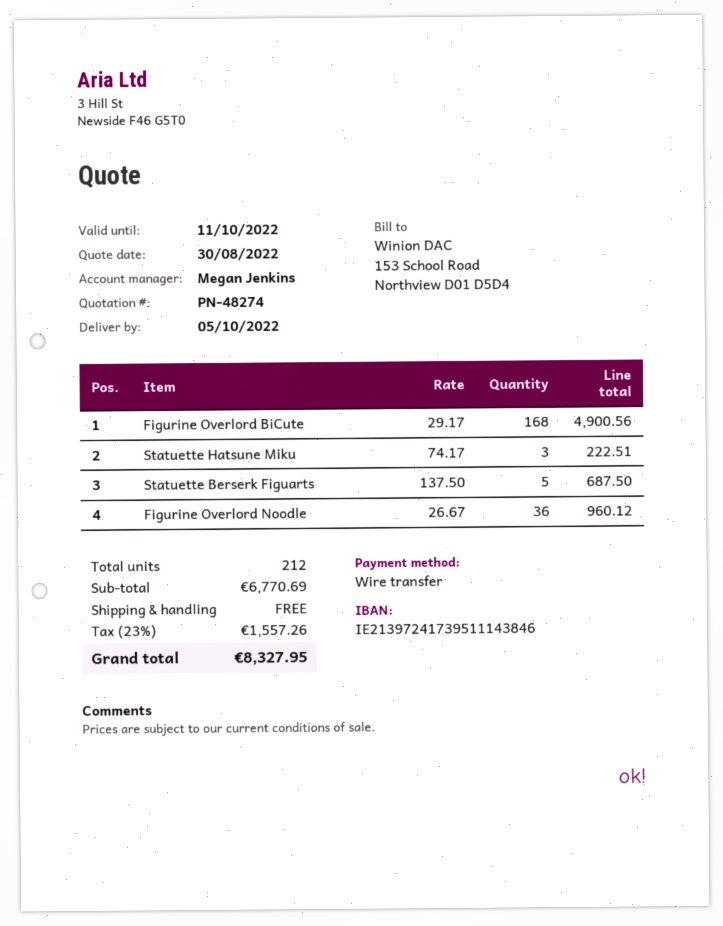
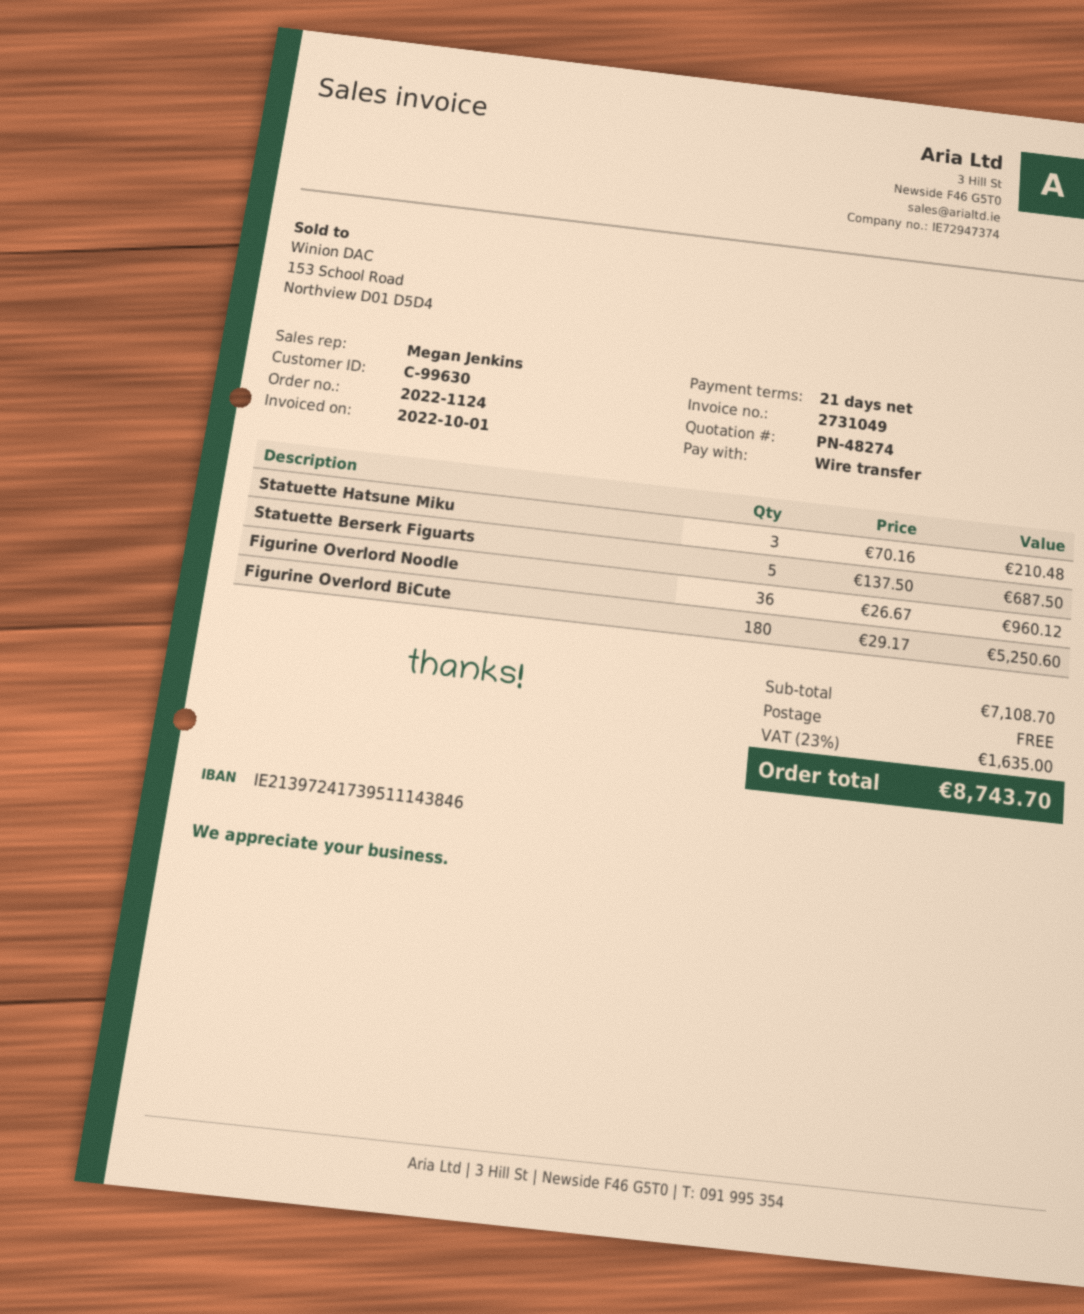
Figurine Overlord BiCute: 168 x 29.17 = 4900.56 -> 180 x 29.17 = 5250.60
Statuette Hatsune Miku: 3 x 74.17 = 222.51 -> 3 x 70.16 = 210.48
subtotal: 6770.69 -> 7108.70
tax: 23% = 1557.26 -> 23% = 1635.00
total: 8327.95 -> 8743.70

